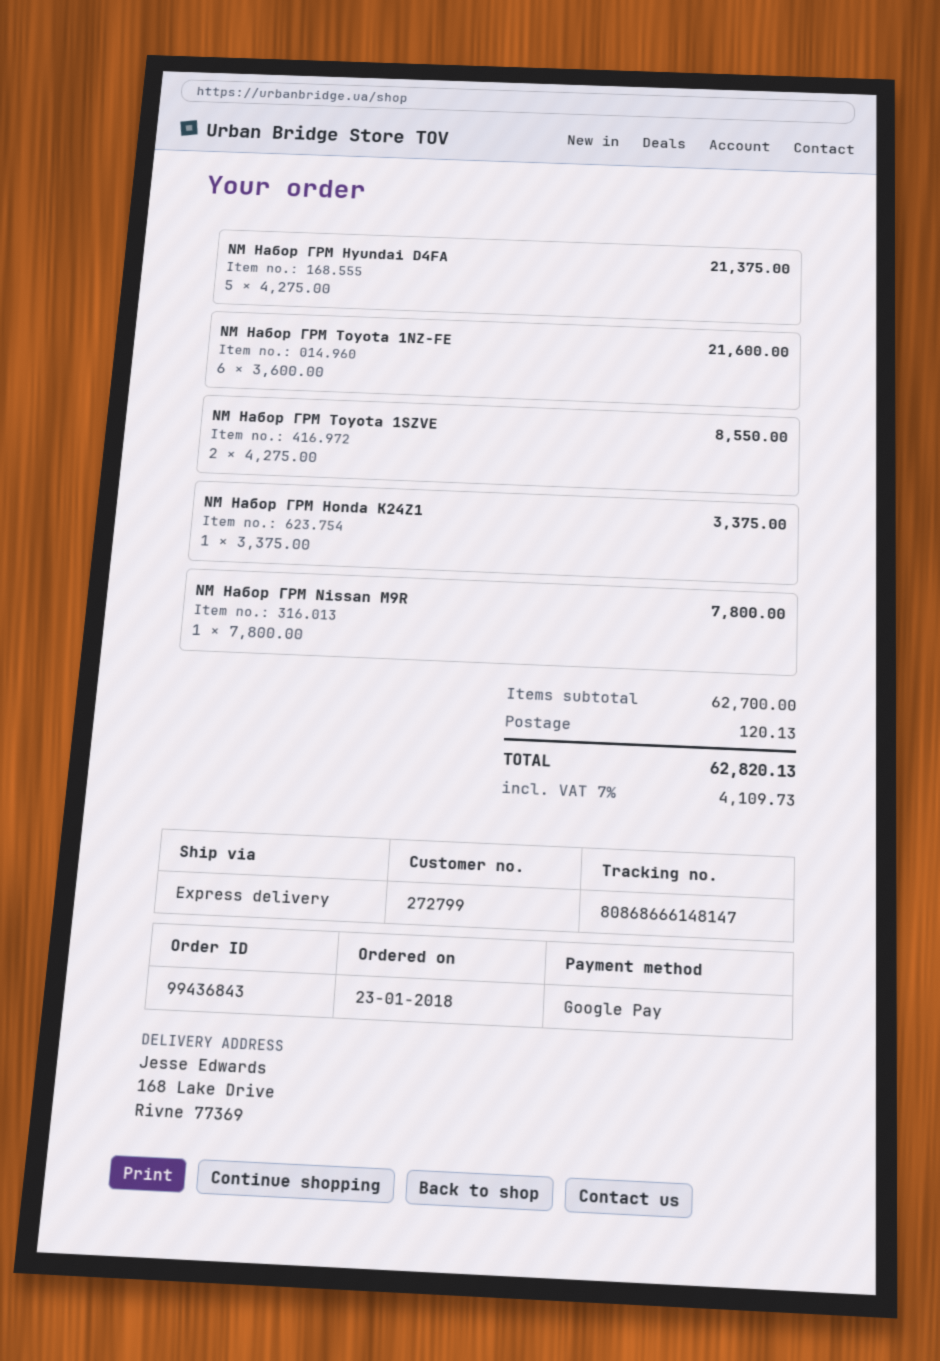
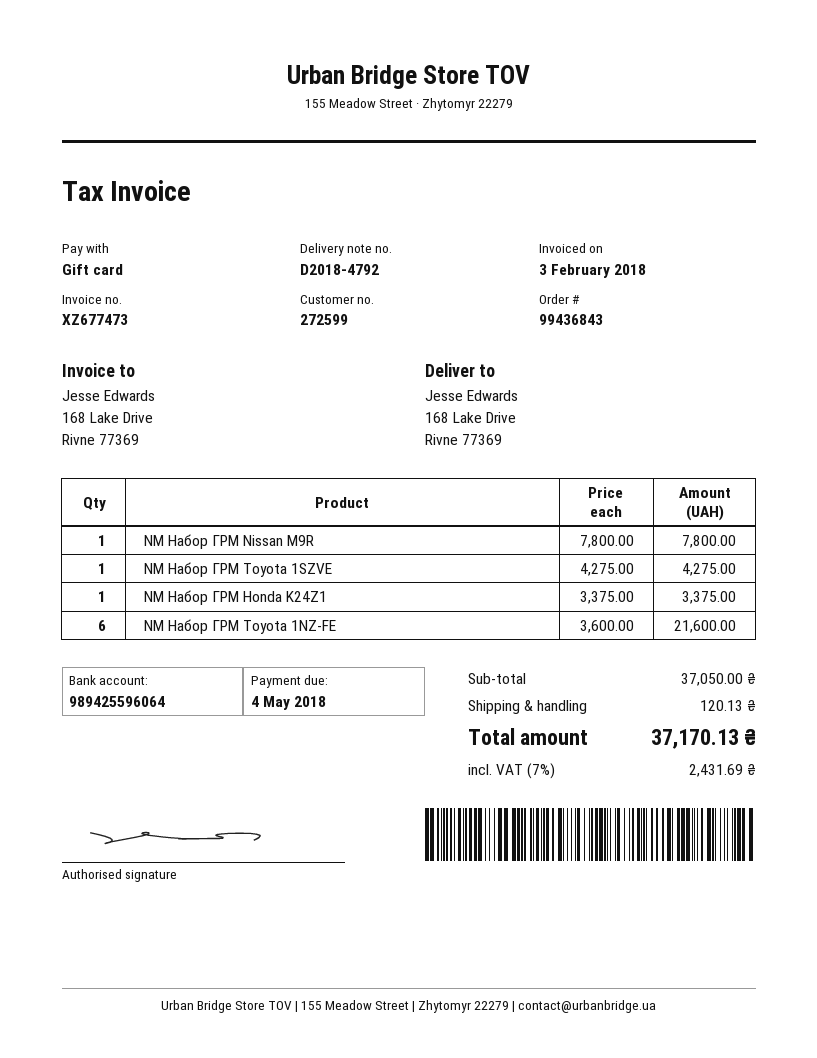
customer number: 272799 -> 272599
payment method: Google Pay -> gift card
NM Набор ГРМ Hyundai D4FA: 5 x 4275.00 = 21375.00 -> none
NM Набор ГРМ Toyota 1SZVE: 2 x 4275.00 = 8550.00 -> 1 x 4275.00 = 4275.00
subtotal: 62700.00 -> 37050.00
tax: 7% = 4109.73 -> 7% = 2431.69
total: 62820.13 -> 37170.13

